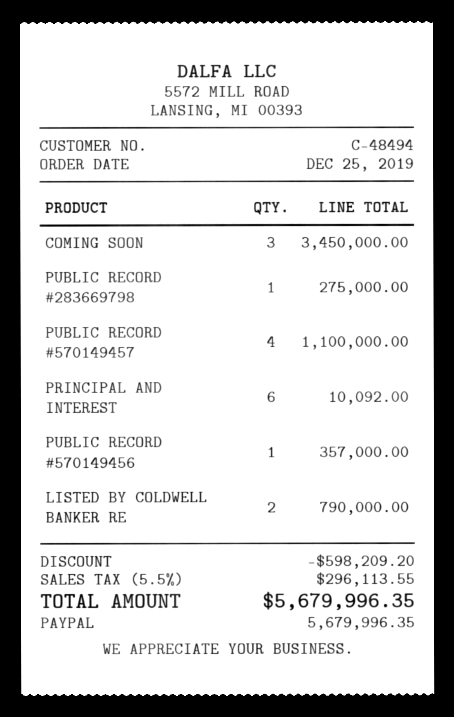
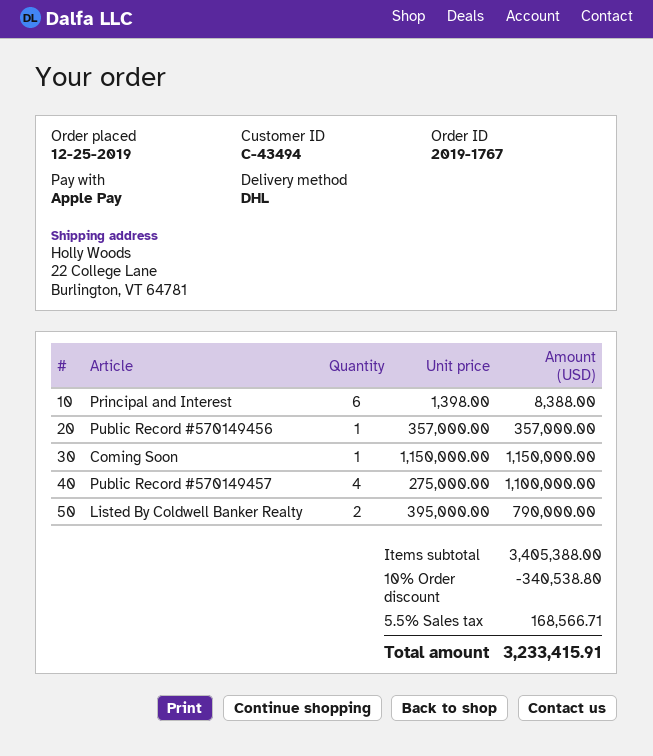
customer number: C-48494 -> C-43494
payment method: PayPal -> Apple Pay
COMING SOON: 3 for 3450000.00 -> 1 for 1150000.00
PUBLIC RECORD #283669798: 1 for 275000.00 -> none
PRINCIPAL AND INTEREST: 6 for 10092.00 -> 6 for 8388.00
discount: 598209.20 -> 340538.80
tax: 5.5% = 296113.55 -> 5.5% = 168566.71
total: 5679996.35 -> 3233415.91

